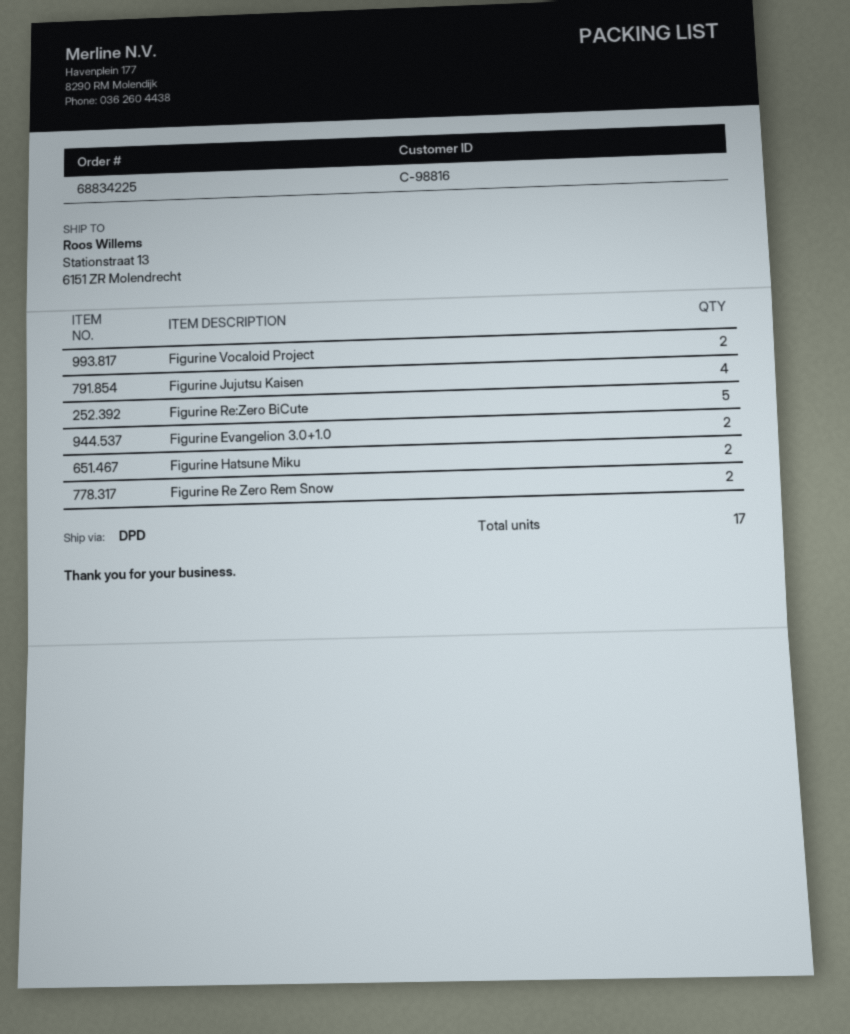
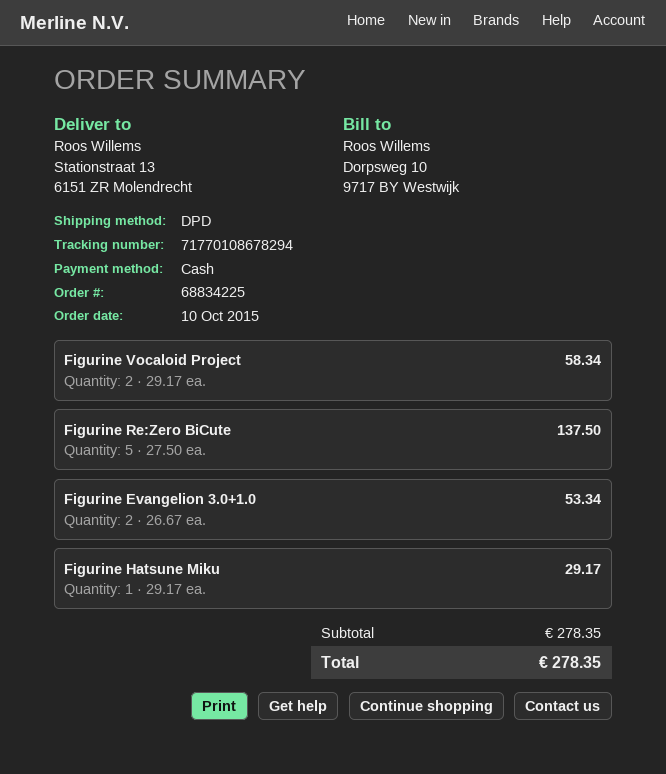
Figurine Jujutsu Kaisen: 4 -> none
Figurine Hatsune Miku: 2 -> 1
Figurine Re Zero Rem Snow: 2 -> none

